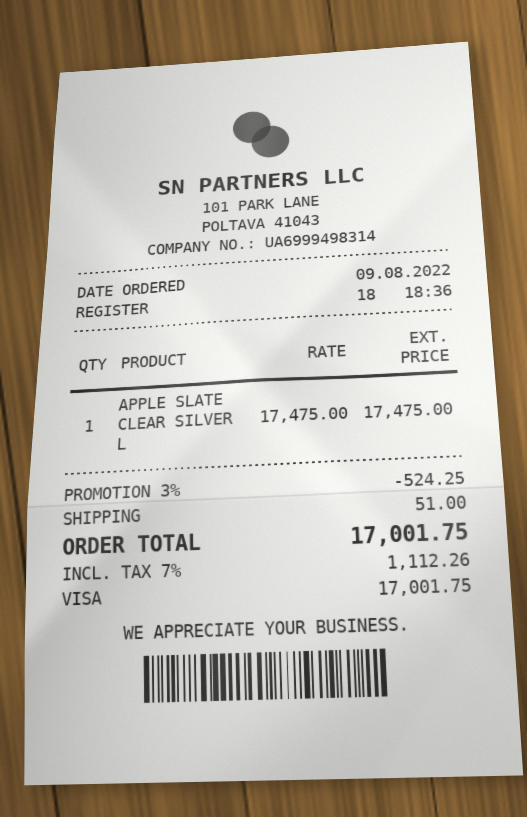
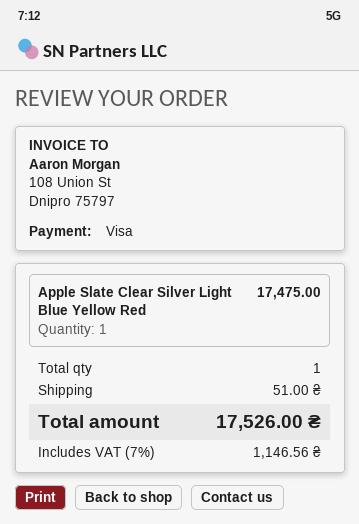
discount: 3% = 524.25 -> none
tax: 7% = 1112.26 -> 7% = 1146.56
total: 17001.75 -> 17526.00

